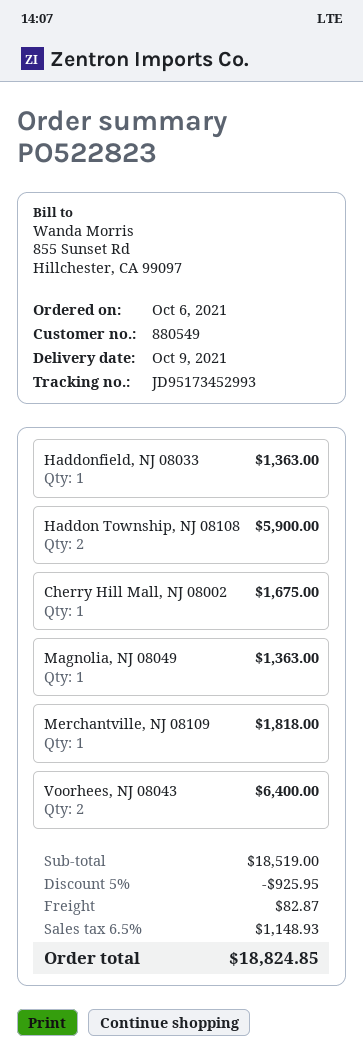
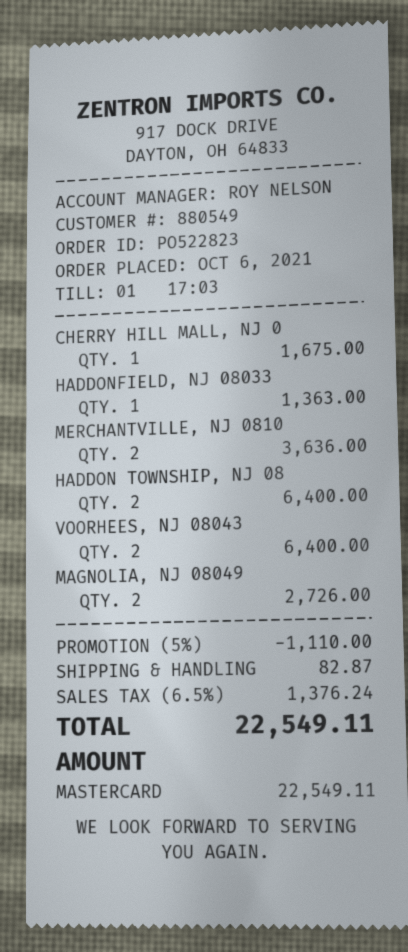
Haddon Township, NJ 08108: 2 for 5900.00 -> 2 for 6400.00
Magnolia, NJ 08049: 1 for 1363.00 -> 2 for 2726.00
Merchantville, NJ 08109: 1 for 1818.00 -> 2 for 3636.00
discount: 5% = 925.95 -> 5% = 1110.00
tax: 6.5% = 1148.93 -> 6.5% = 1376.24
total: 18824.85 -> 22549.11

